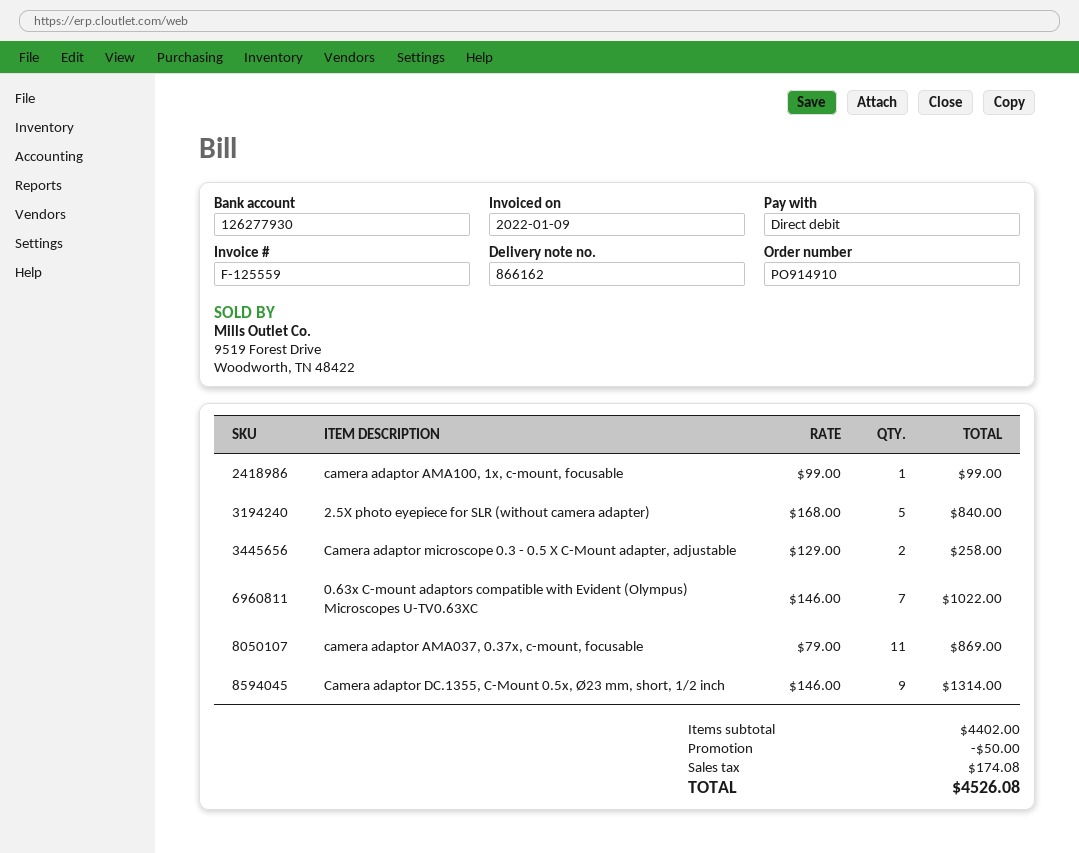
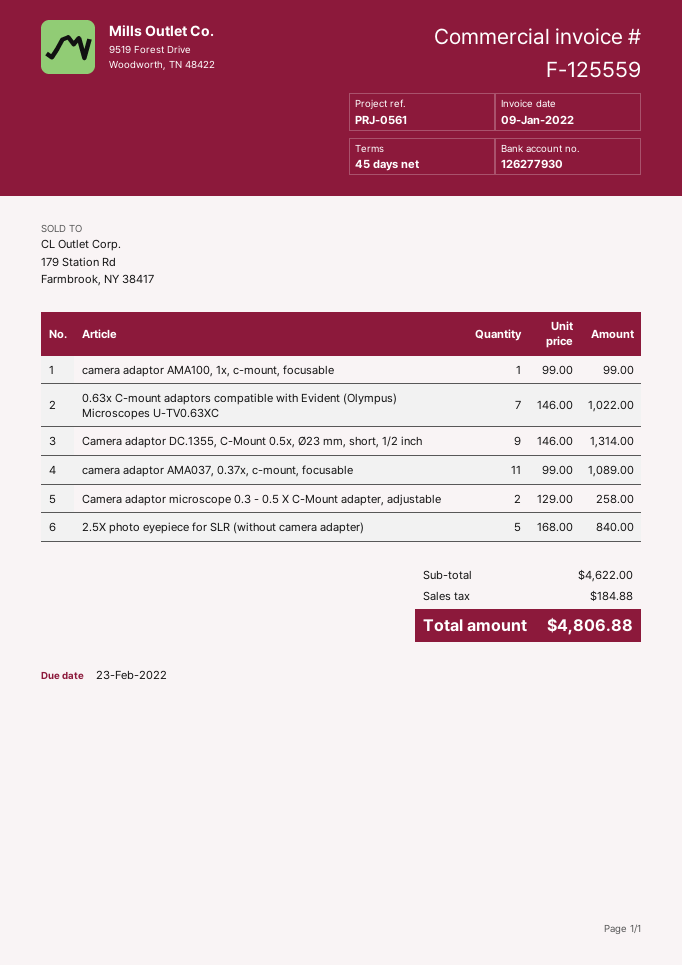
camera adaptor AMA037, 0.37x, c-mount, focusable: 11 x 79.00 = 869.00 -> 11 x 99.00 = 1089.00
subtotal: 4402.00 -> 4622.00
discount: 50.00 -> none
tax: 174.08 -> 184.88
total: 4526.08 -> 4806.88

